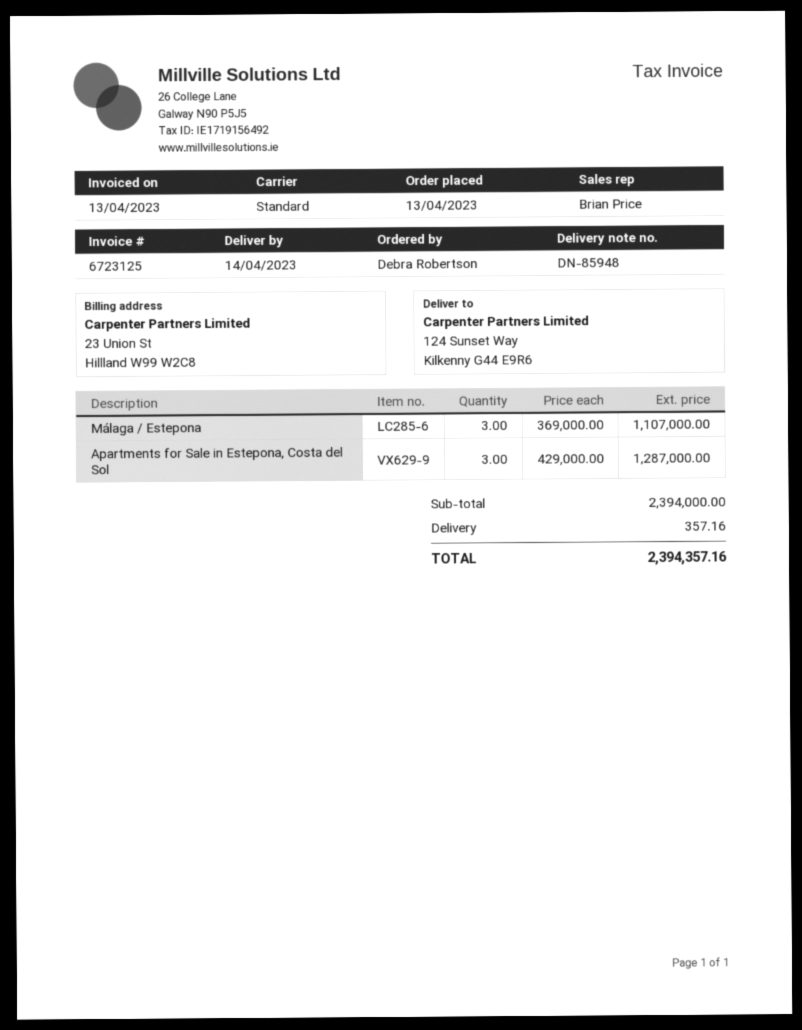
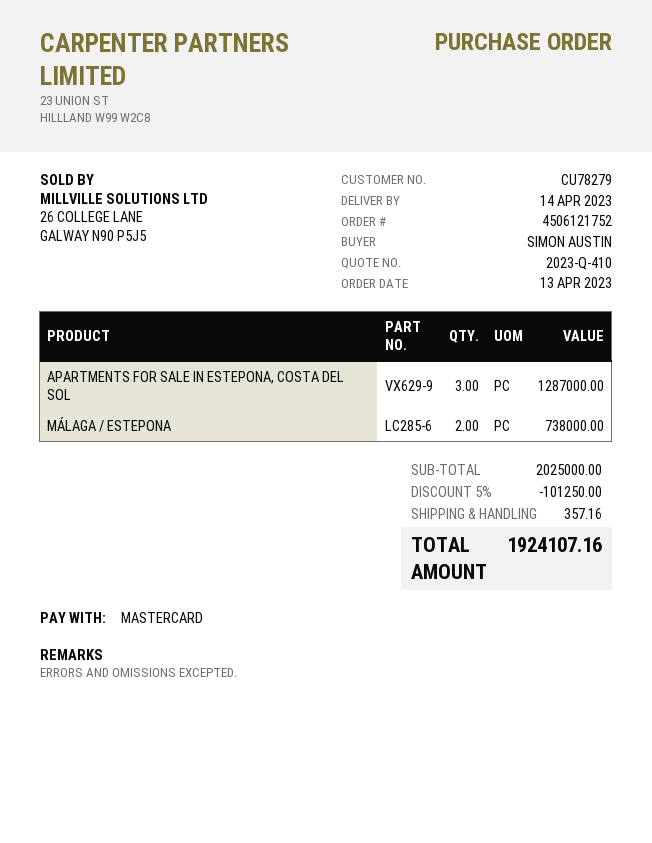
ordered by: Debra Robertson -> SIMON AUSTIN
Málaga / Estepona: 3 for 1107000.00 -> 2 for 738000.00
subtotal: 2394000.00 -> 2025000.00
discount: none -> 5% = 101250.00
total: 2394357.16 -> 1924107.16

